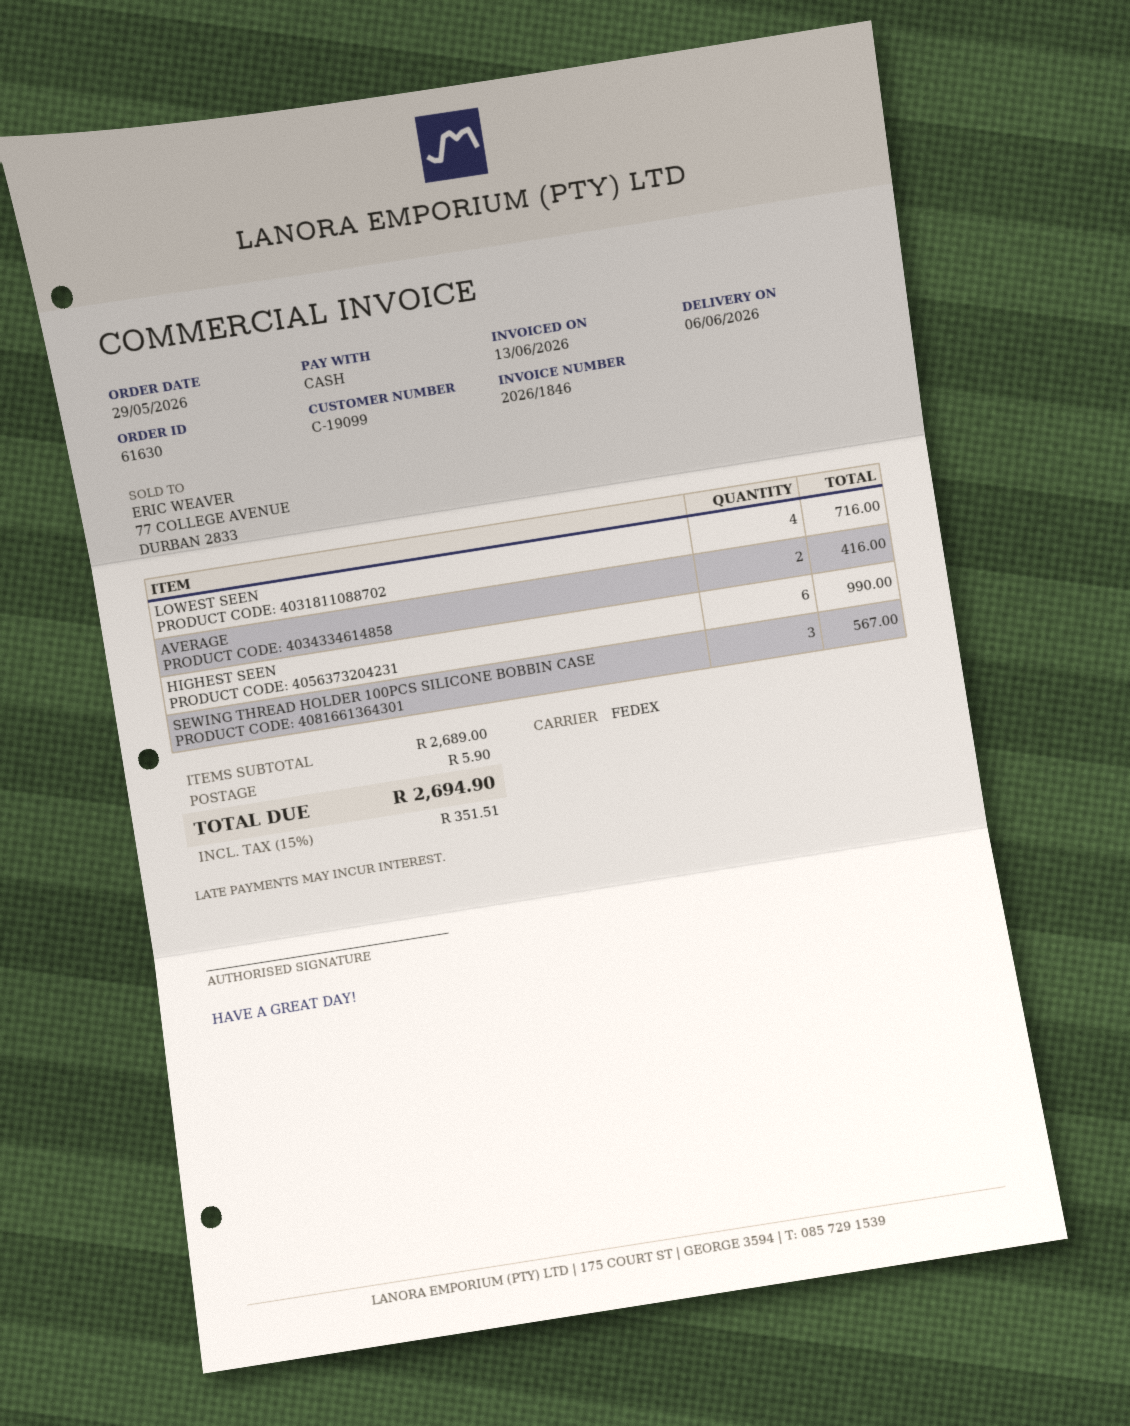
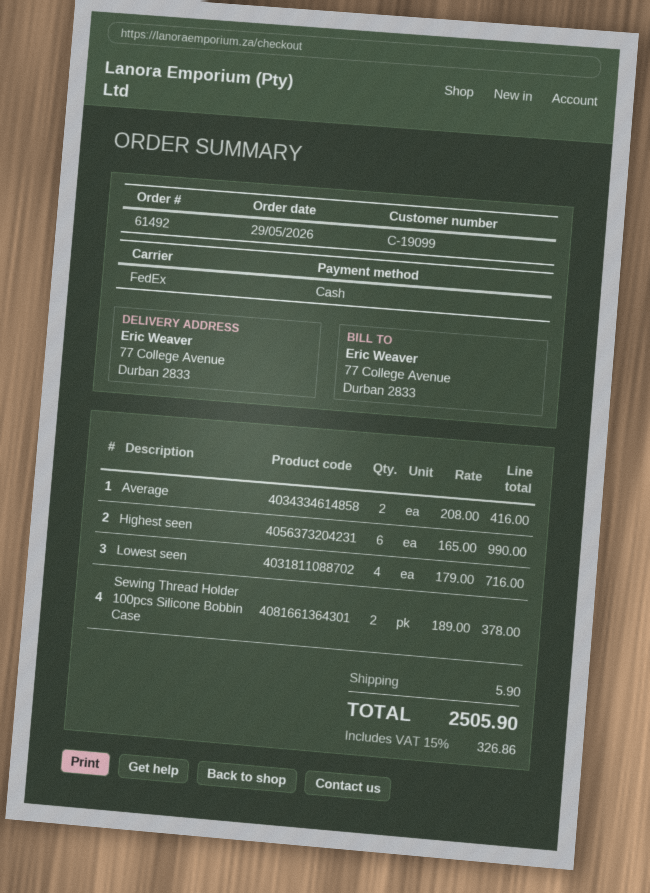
order number: 61630 -> 61492
SEWING THREAD HOLDER 100PCS SILICONE BOBBIN CASE: 3 for 567.00 -> 2 for 378.00
tax: 15% = 351.51 -> 15% = 326.86
total: 2694.90 -> 2505.90

